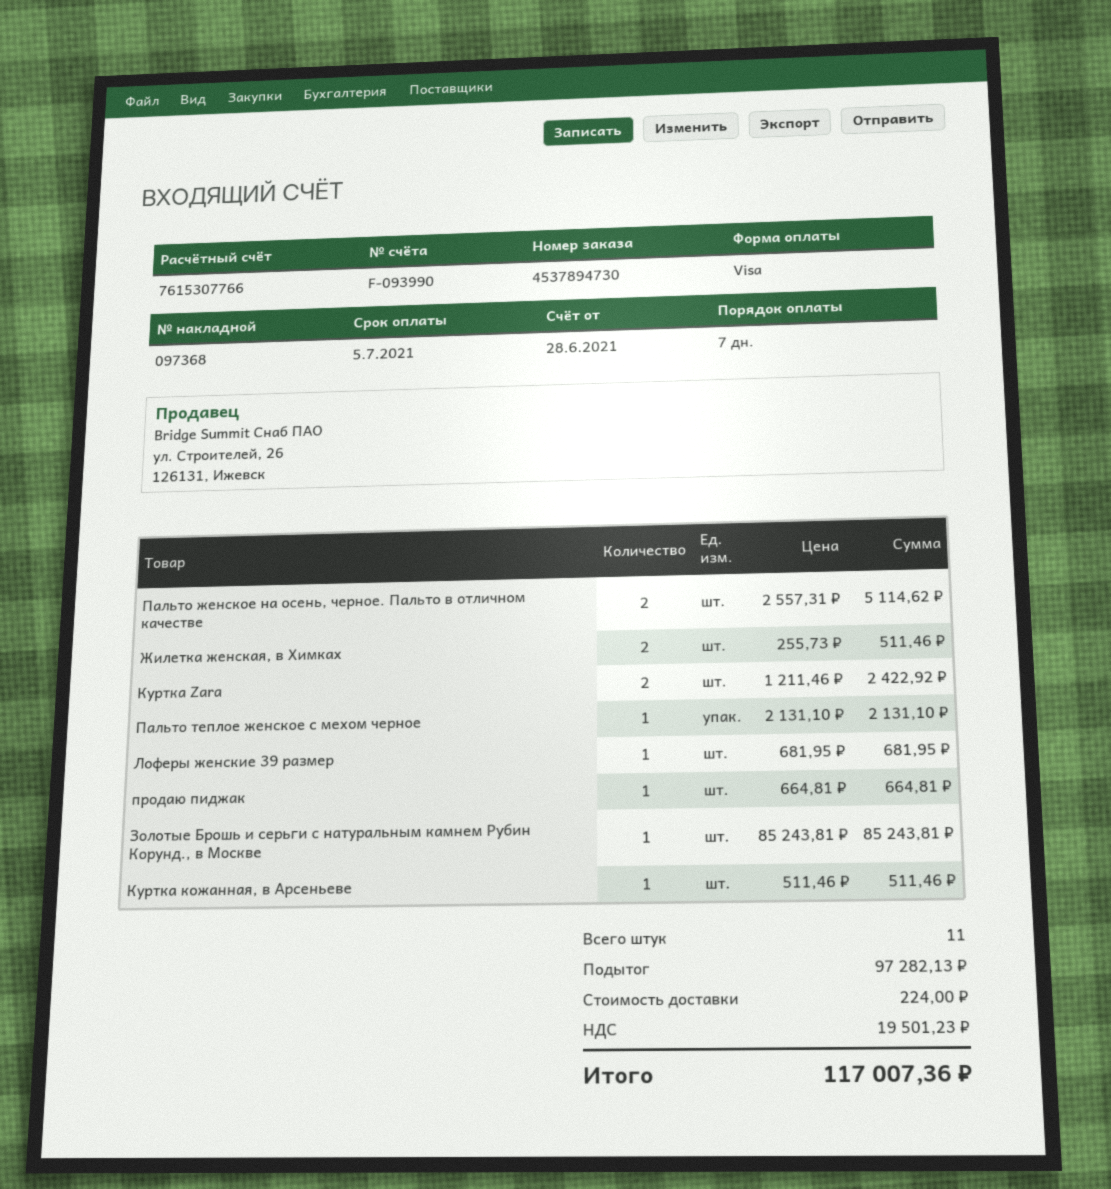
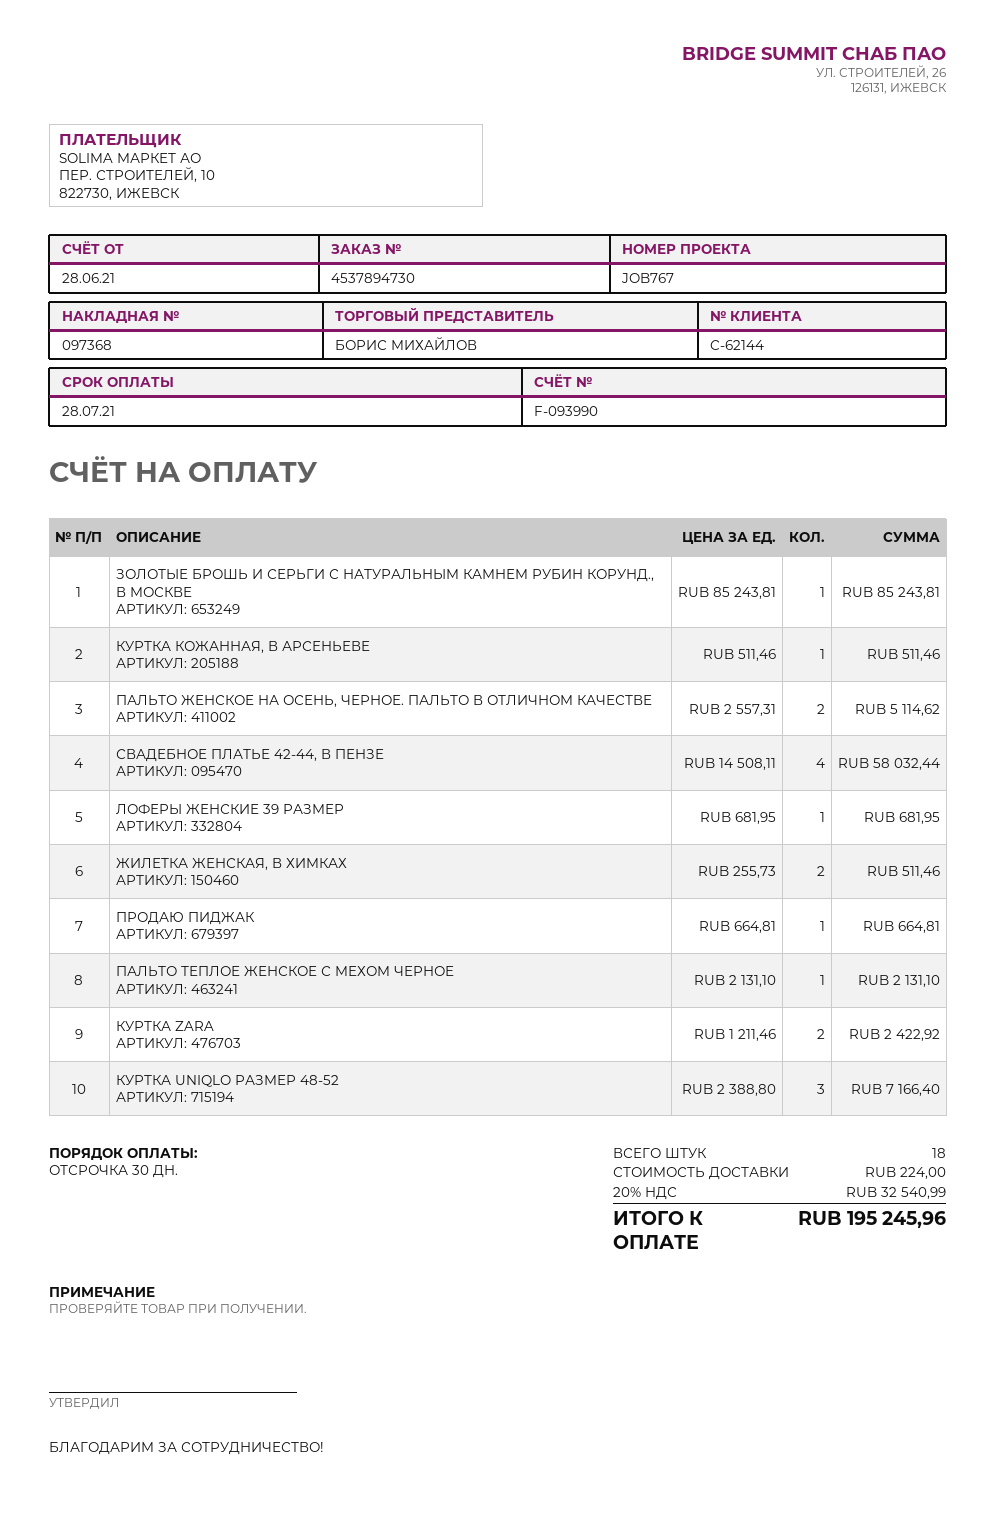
payment terms: 7 days -> 30 days
due date: 2021-07-05 -> 2021-07-28
СВАДЕБНОЕ ПЛАТЬЕ 42-44, В ПЕНЗЕ: none -> 4 x 14508.11 = 58032.44
КУРТКА UNIQLO РАЗМЕР 48-52: none -> 3 x 2388.80 = 7166.40
total quantity: 11 -> 18
tax: 19501.23 -> 32540.99
total: 117007.36 -> 195245.96

